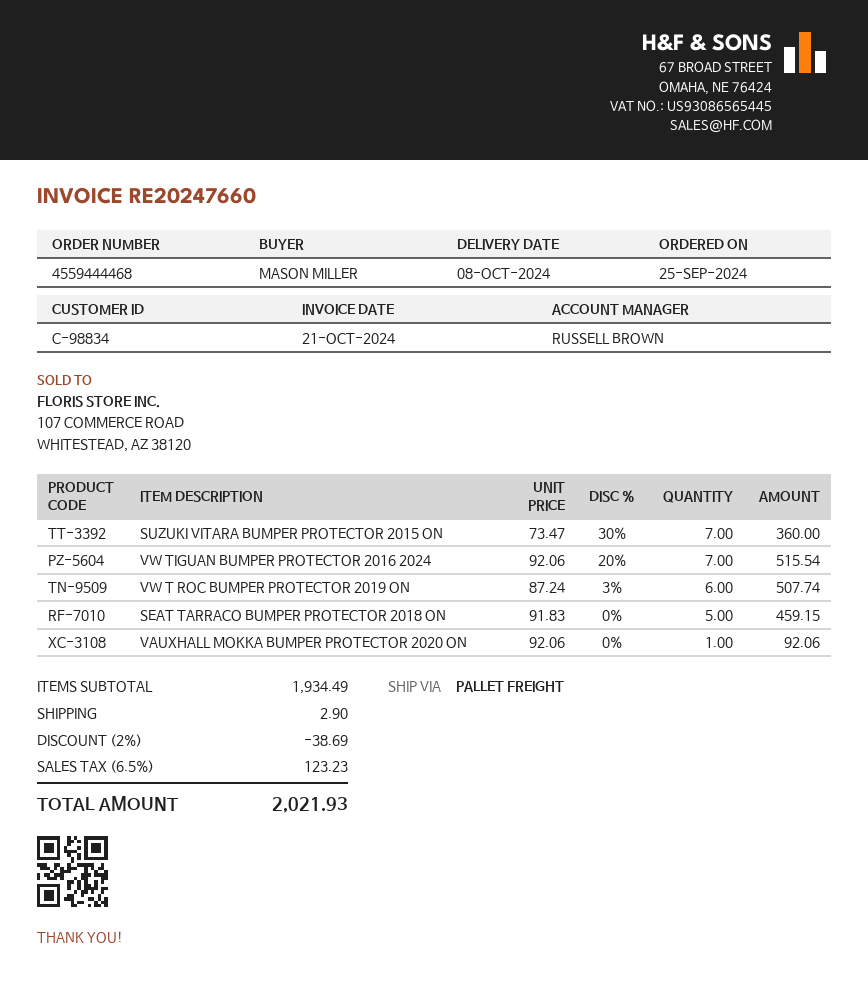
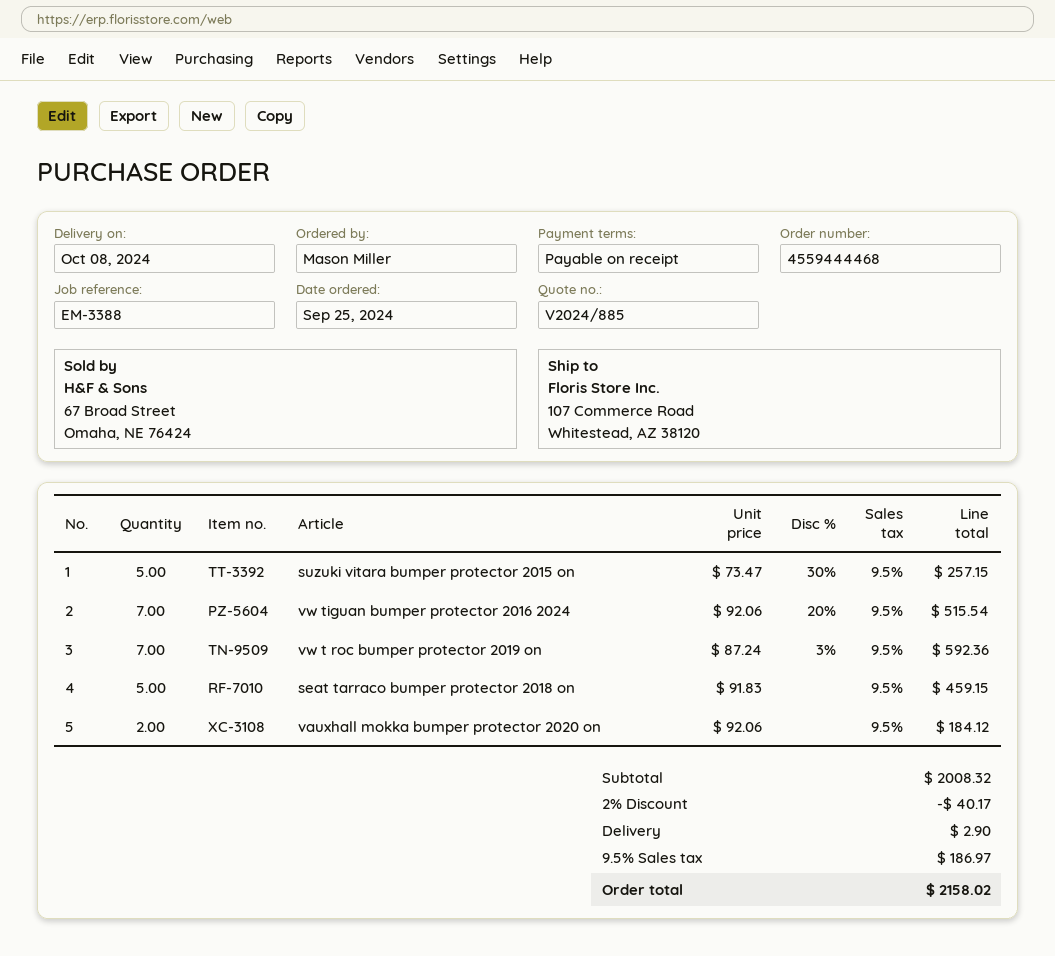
SUZUKI VITARA BUMPER PROTECTOR 2015 ON: 7 x 73.47 - 30% = 360.00 -> 5 x 73.47 - 30% = 257.15
VW T ROC BUMPER PROTECTOR 2019 ON: 6 x 87.24 - 3% = 507.74 -> 7 x 87.24 - 3% = 592.36
VAUXHALL MOKKA BUMPER PROTECTOR 2020 ON: 1 x 92.06 = 92.06 -> 2 x 92.06 = 184.12
subtotal: 1934.49 -> 2008.32
discount: 2% = 38.69 -> 2% = 40.17
tax: 6.5% = 123.23 -> 9.5% = 186.97
total: 2021.93 -> 2158.02

